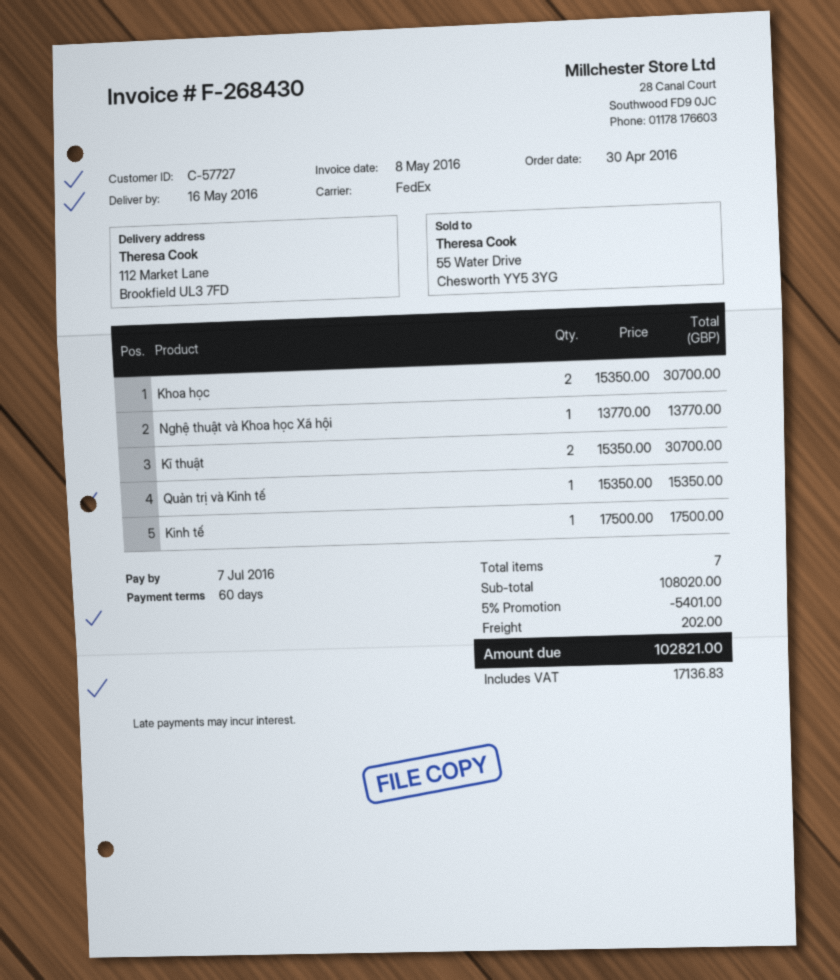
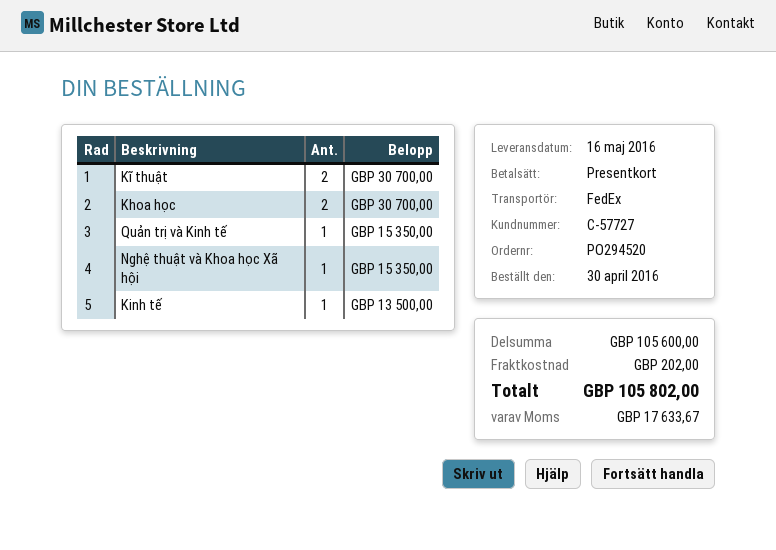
Nghệ thuật và Khoa học Xã hội: 1 for 13770.00 -> 1 for 15350.00
Kinh tế: 1 for 17500.00 -> 1 for 13500.00
subtotal: 108020.00 -> 105600.00
discount: 5% = 5401.00 -> none
tax: 17136.83 -> 17633.67
total: 102821.00 -> 105802.00

